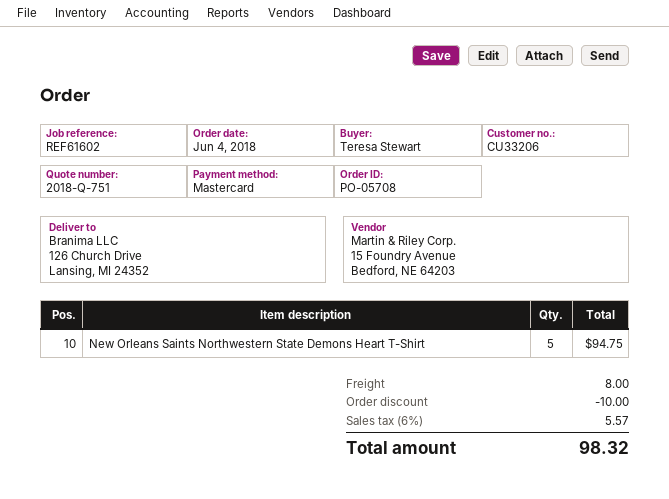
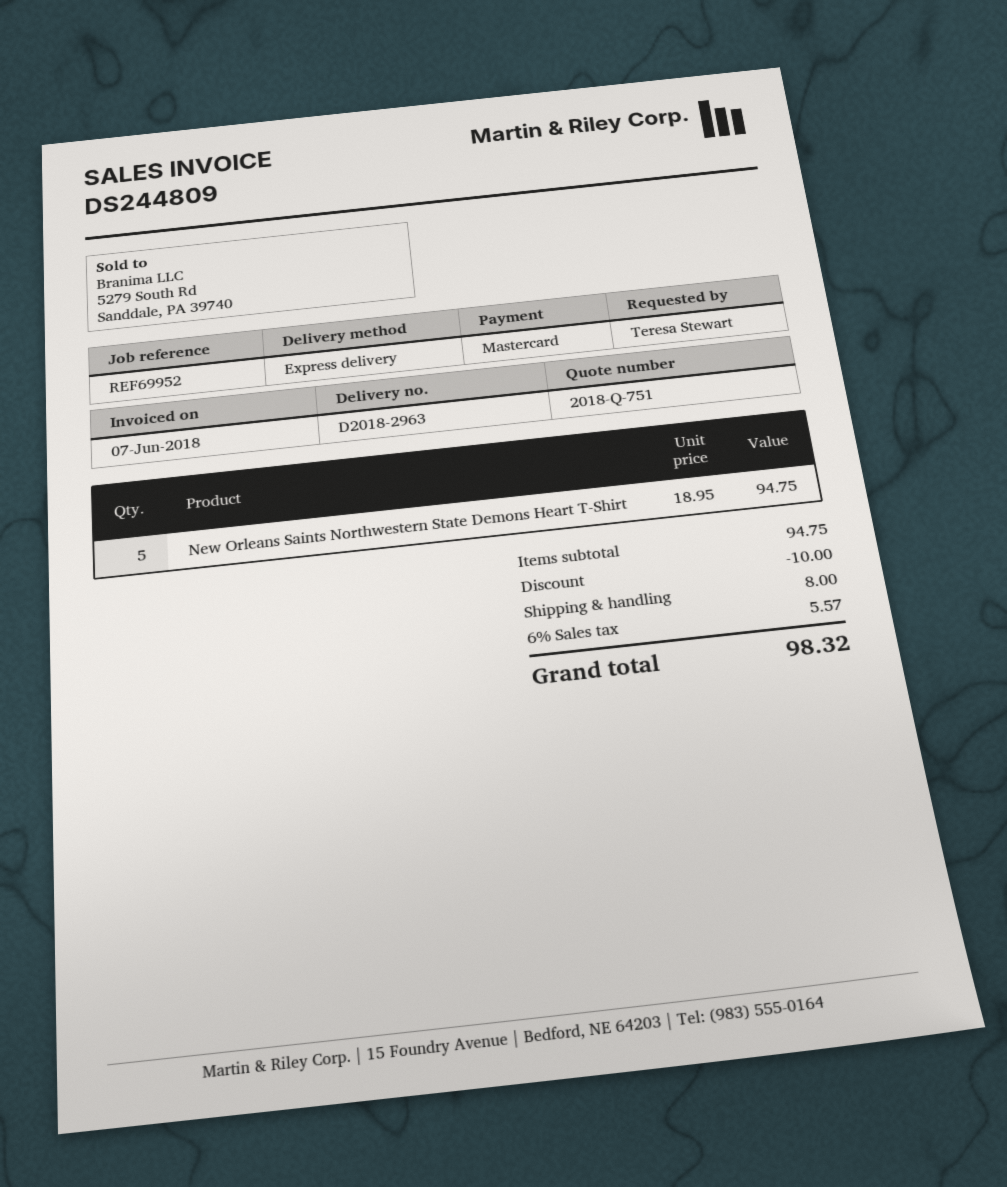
reference: REF61602 -> REF69952

